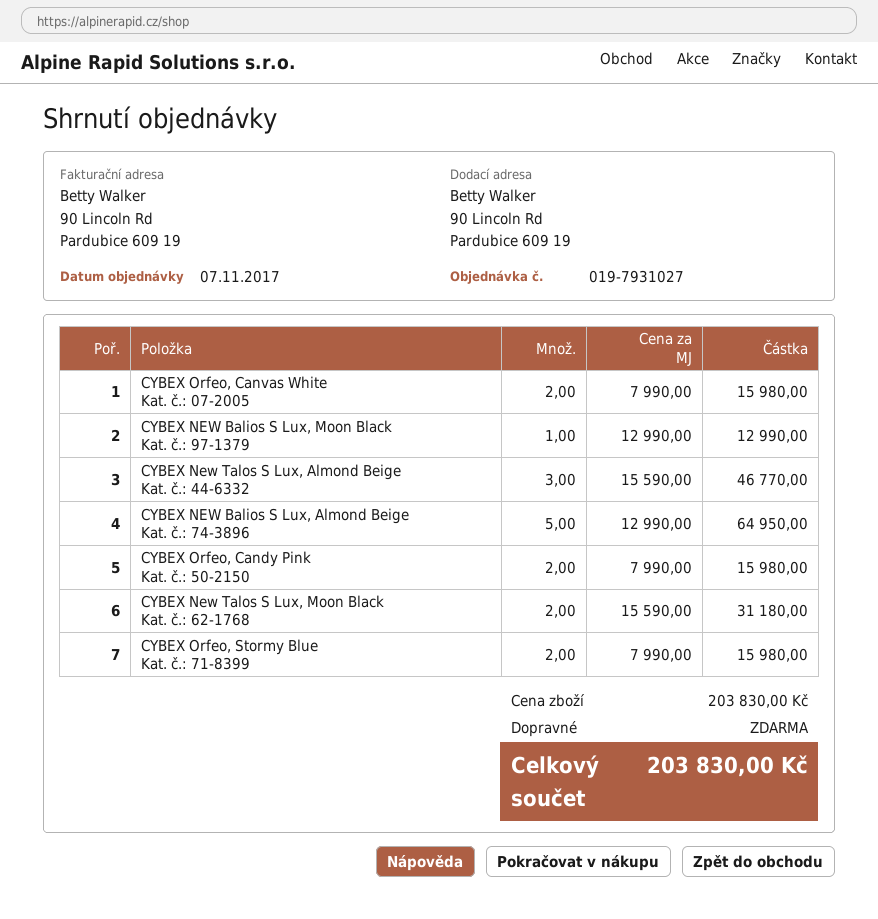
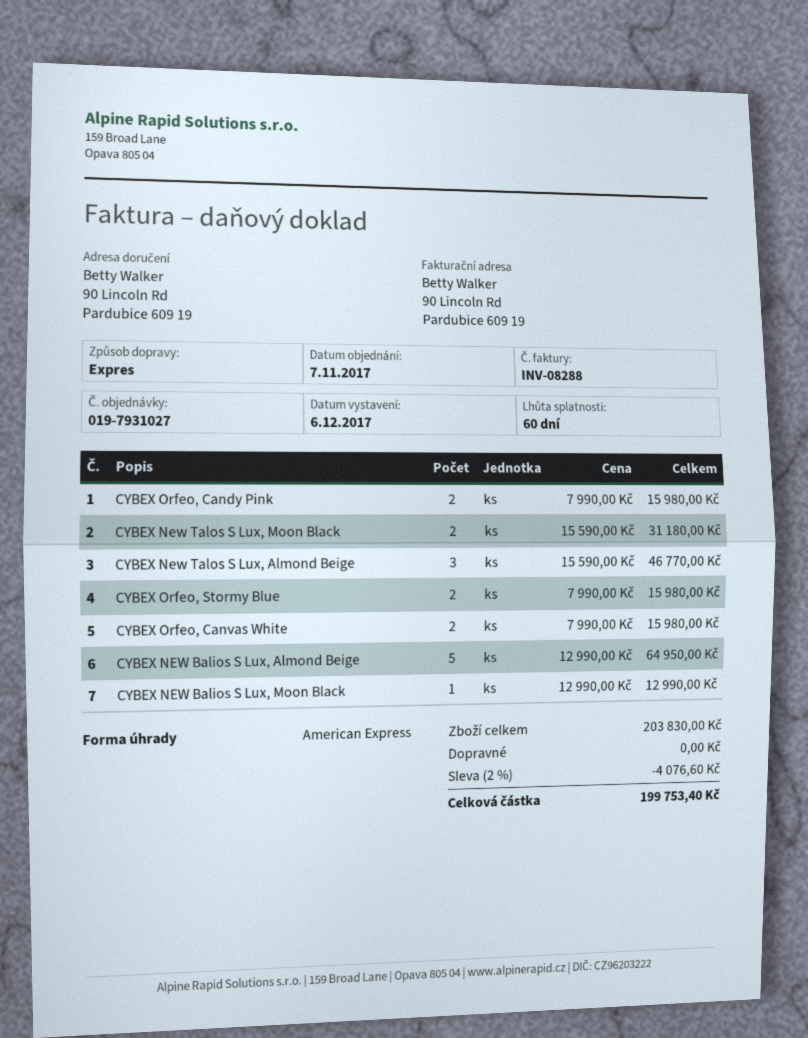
discount: none -> 2% = 4076.60
total: 203830.00 -> 199753.40

